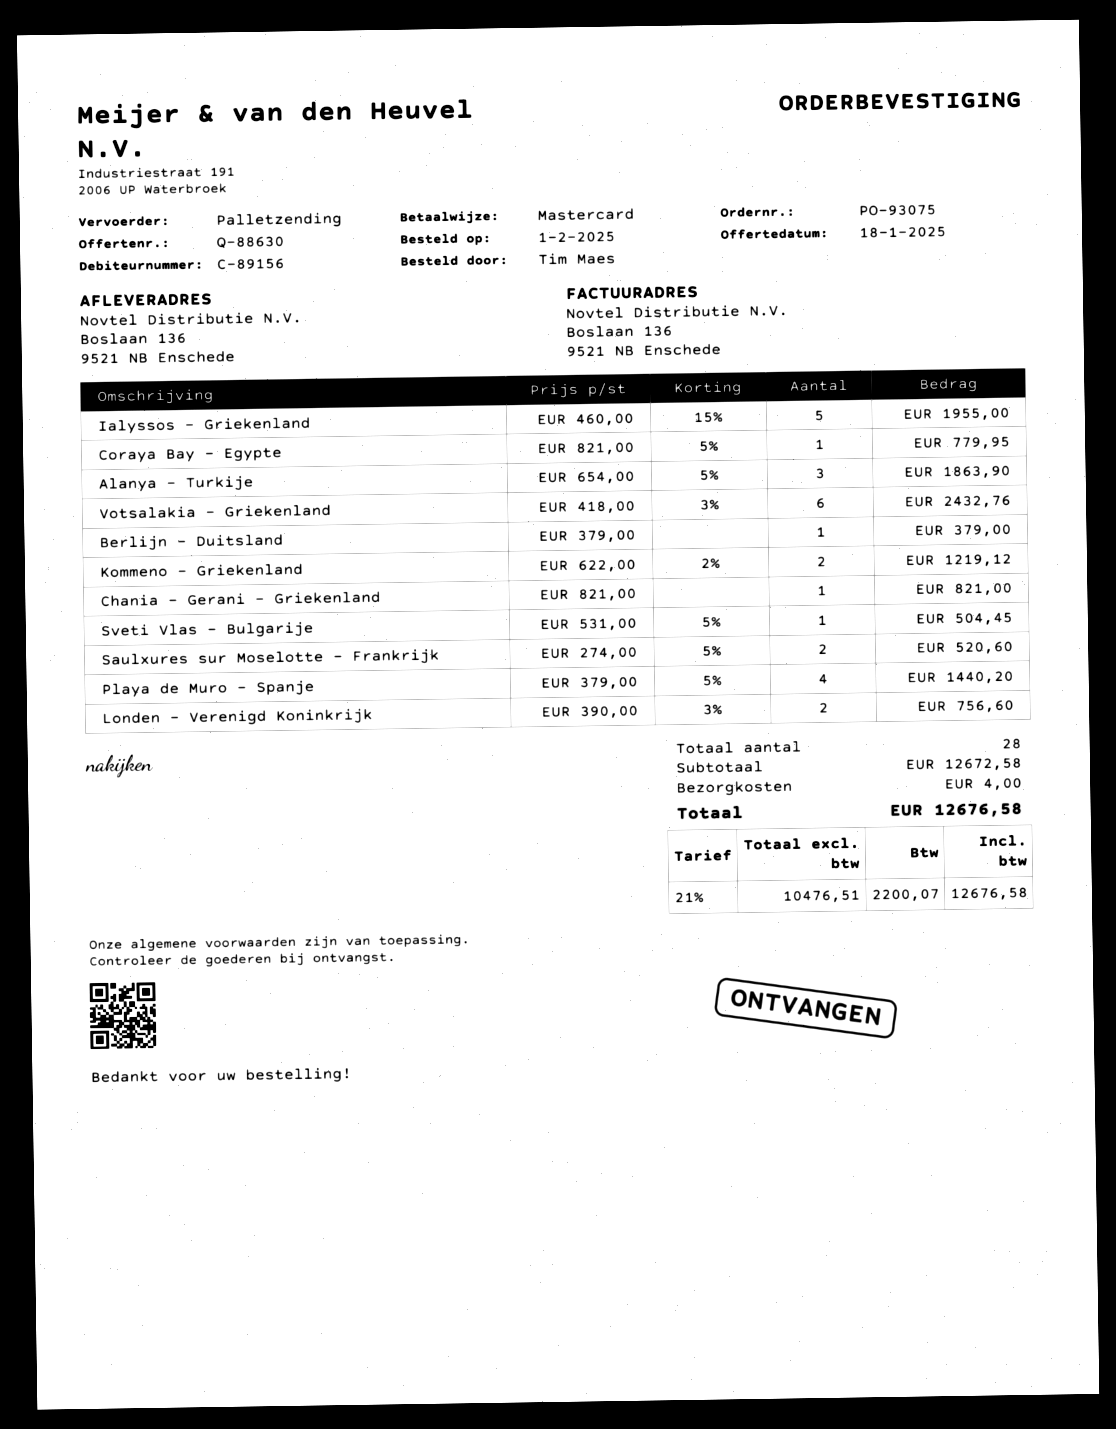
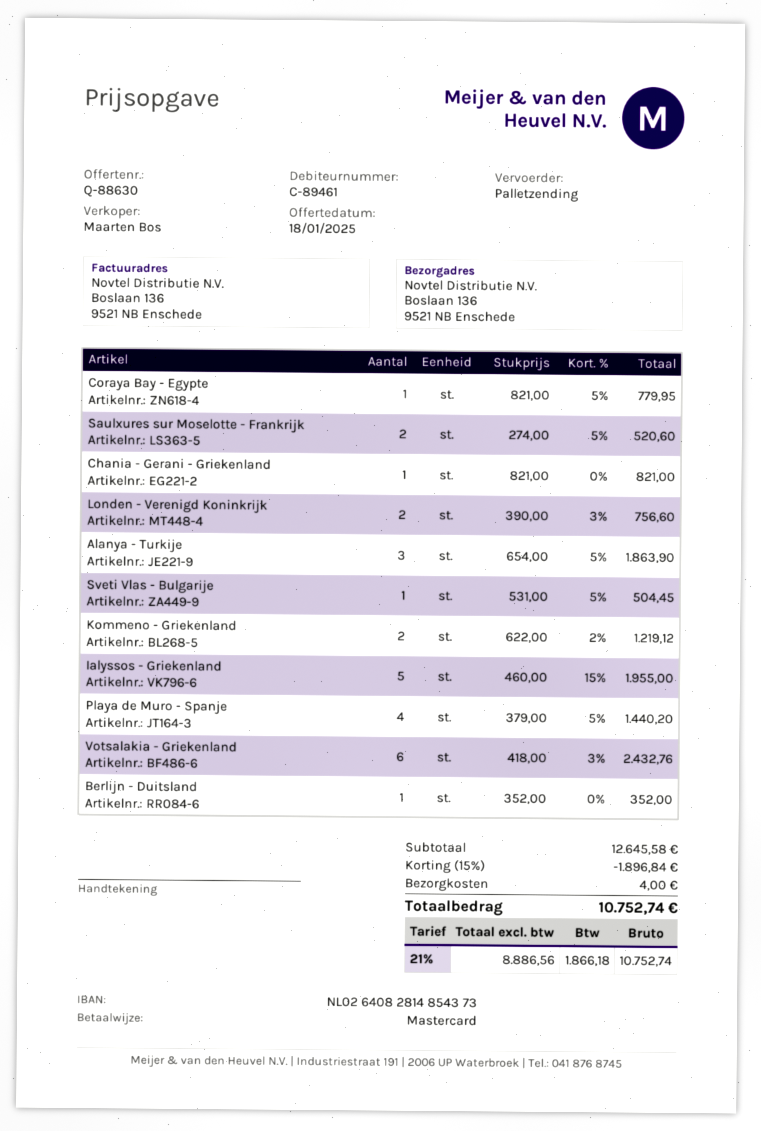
customer number: C-89156 -> C-89461
Berlijn - Duitsland: 1 x 379.00 = 379.00 -> 1 x 352.00 = 352.00
subtotal: 12672.58 -> 12645.58
discount: none -> 15% = 1896.84
net: 10476.51 -> 8886.56
tax: 21% = 2200.07 -> 21% = 1866.18
total: 12676.58 -> 10752.74

